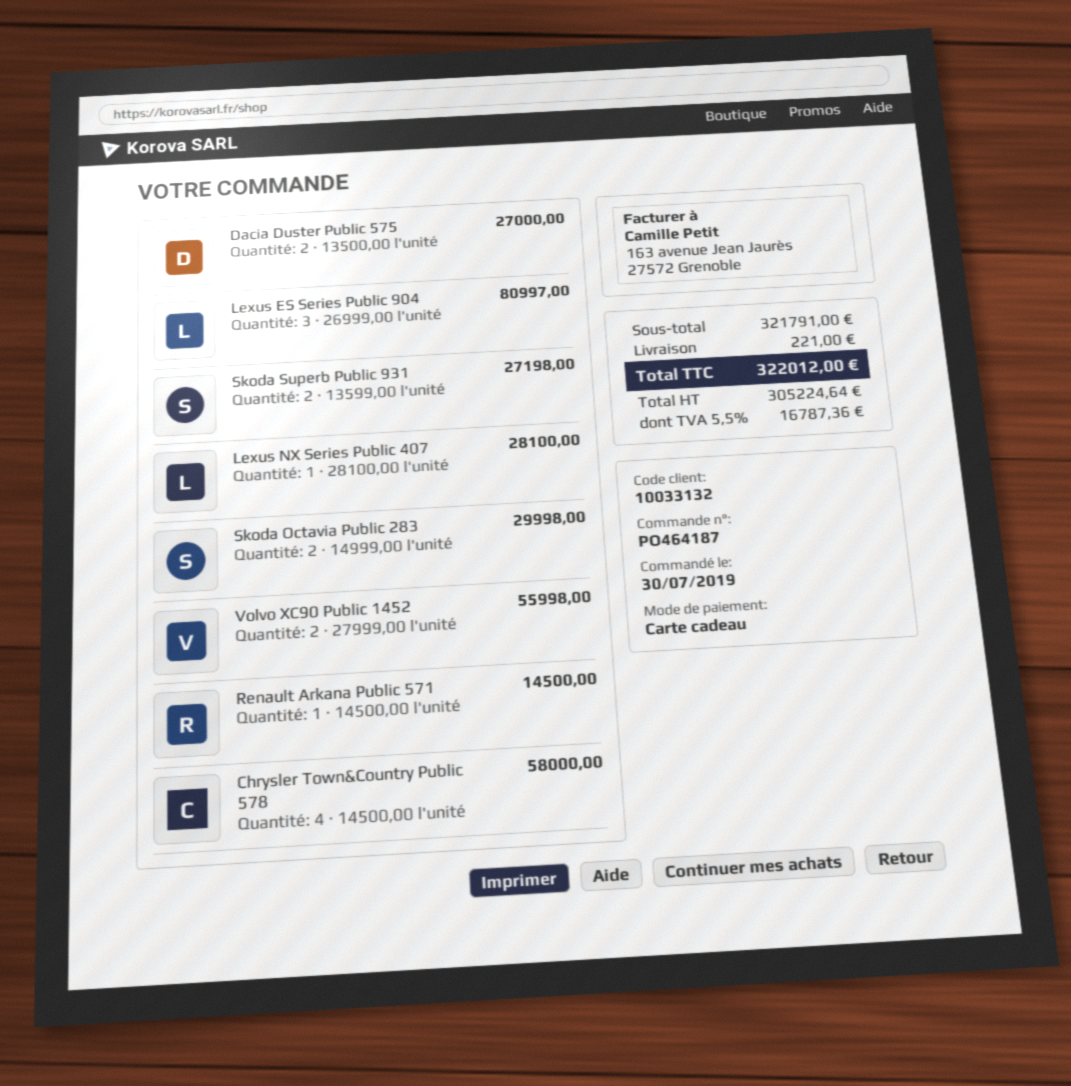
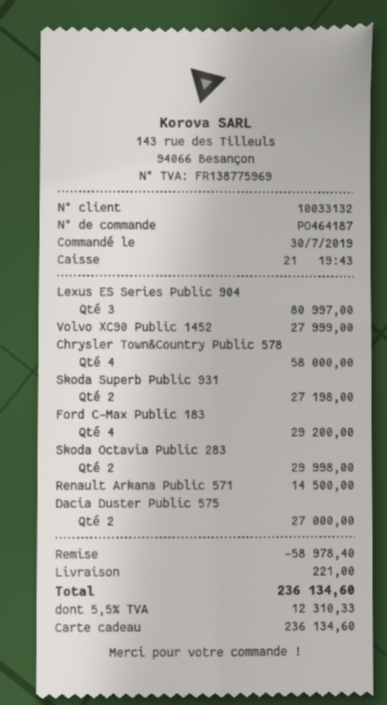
Lexus NX Series Public 407: 1 for 28100.00 -> none
Volvo XC90 Public 1452: 2 for 55998.00 -> 1 for 27999.00
Ford C-Max Public 183: none -> 4 for 29200.00
discount: none -> 58978.40
tax: 5.5% = 16787.36 -> 5.5% = 12310.33
total: 322012.00 -> 236134.60

